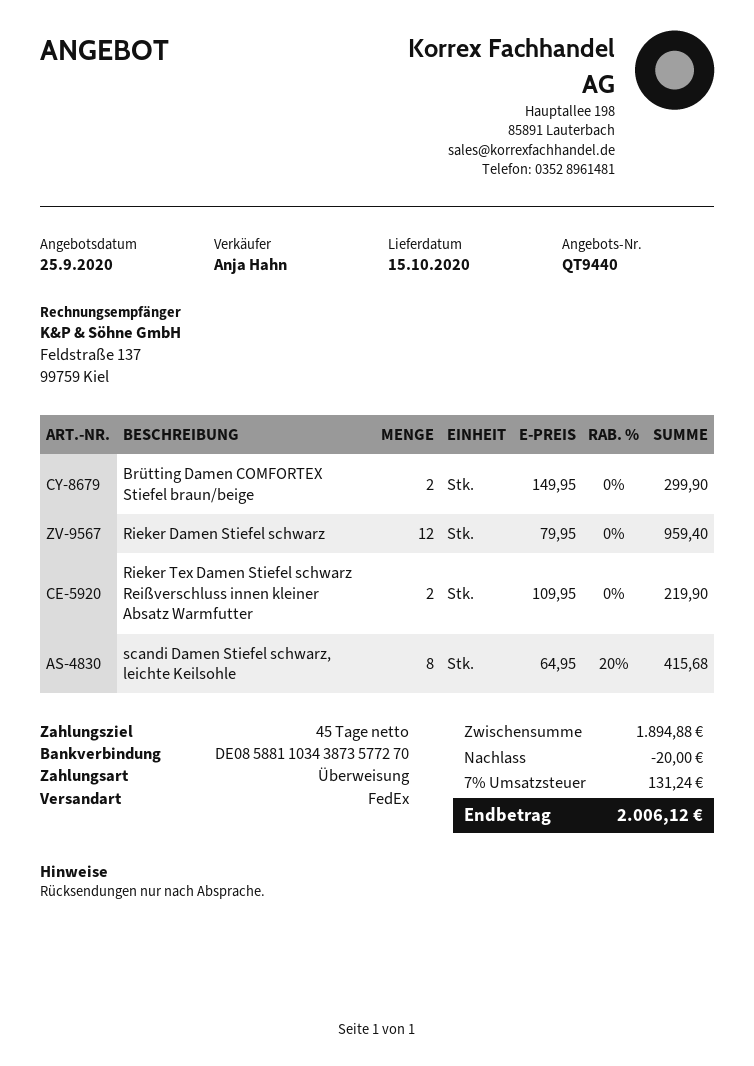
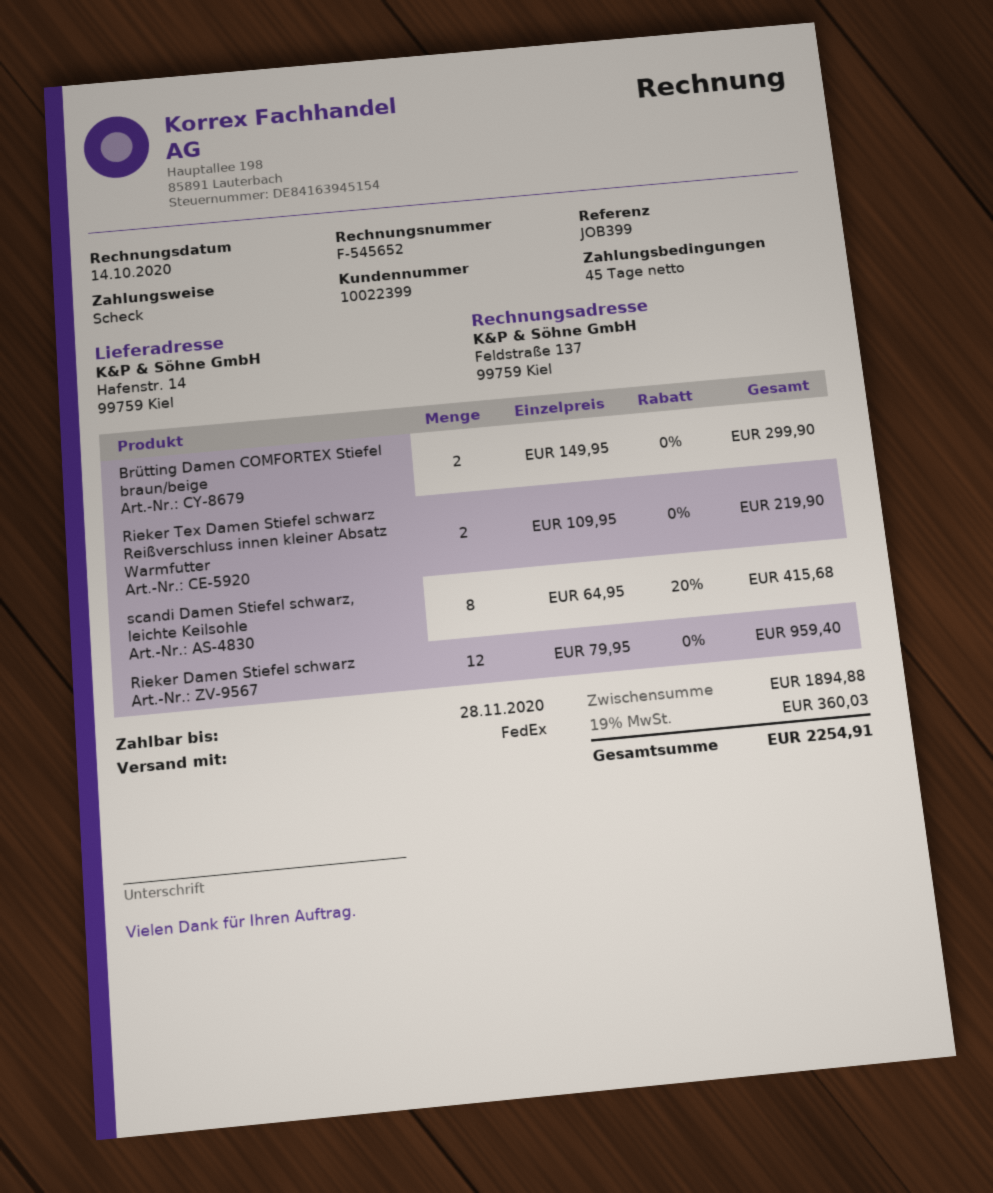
payment method: bank transfer -> cheque
discount: 20.00 -> none
tax: 7% = 131.24 -> 19% = 360.03
total: 2006.12 -> 2254.91

